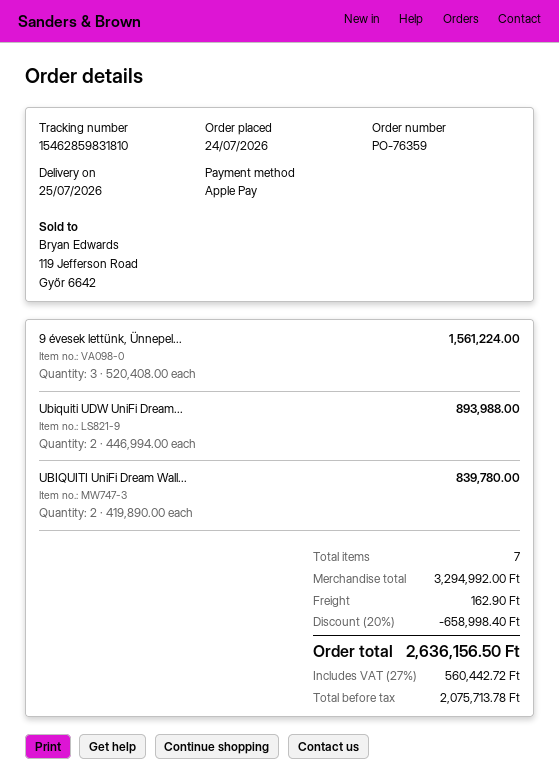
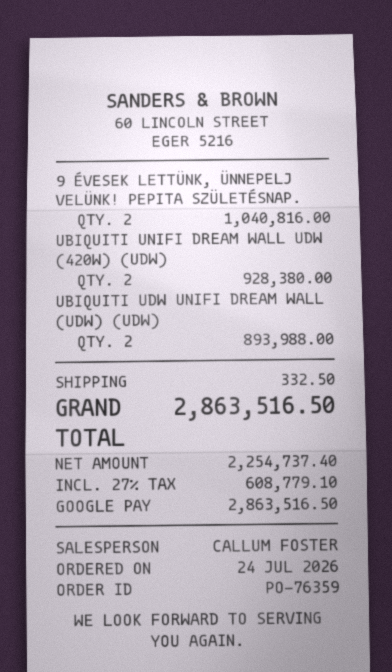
payment method: Apple Pay -> Google Pay
9 évesek lettünk, Ünnepel...: 3 for 1561224.00 -> 2 for 1040816.00
UBIQUITI UniFi Dream Wall...: 2 for 839780.00 -> 2 for 928380.00
discount: 20% = 658998.40 -> none
shipping: 162.90 -> 332.50
net: 2075713.78 -> 2254737.40
tax: 27% = 560442.72 -> 27% = 608779.10
total: 2636156.50 -> 2863516.50

